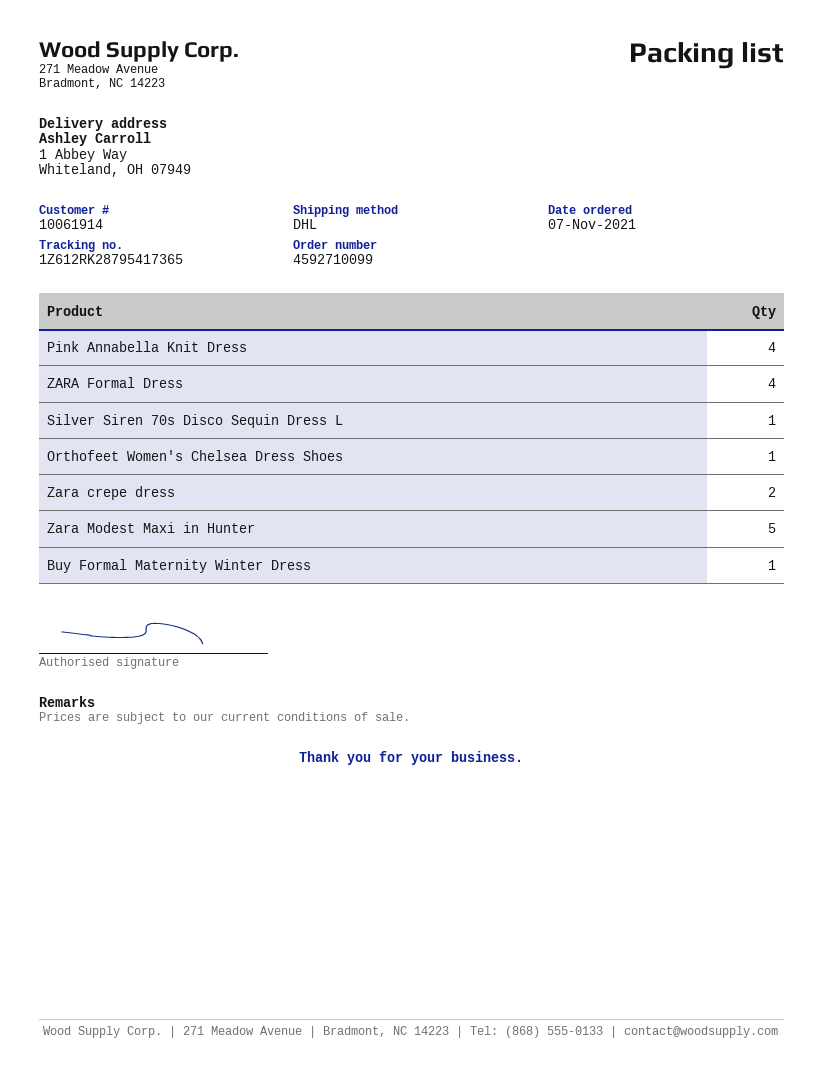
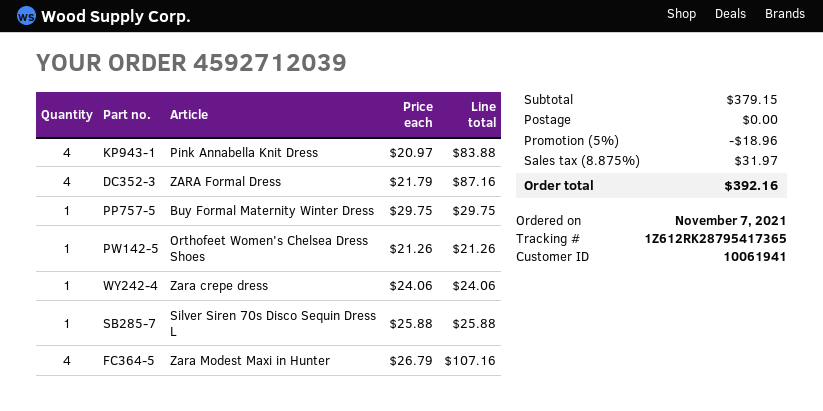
order number: 4592710099 -> 4592712039
customer number: 10061914 -> 10061941
Zara crepe dress: 2 -> 1
Zara Modest Maxi in Hunter: 5 -> 4

